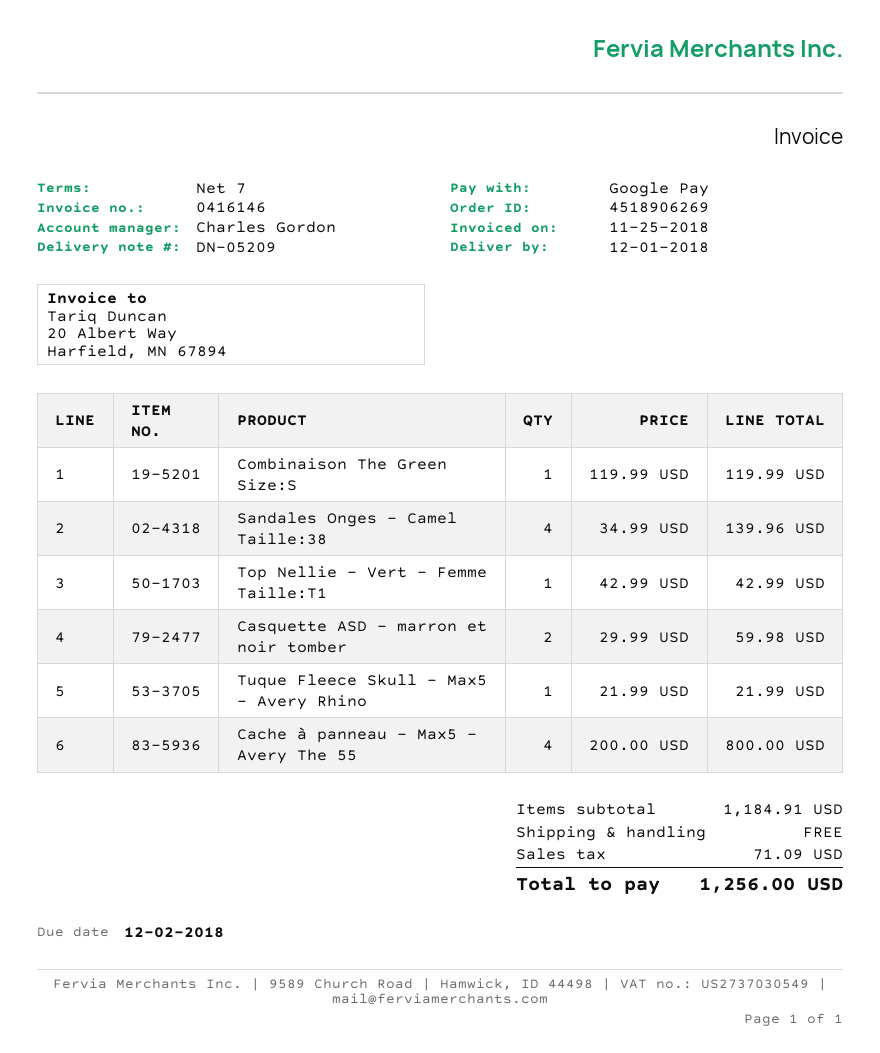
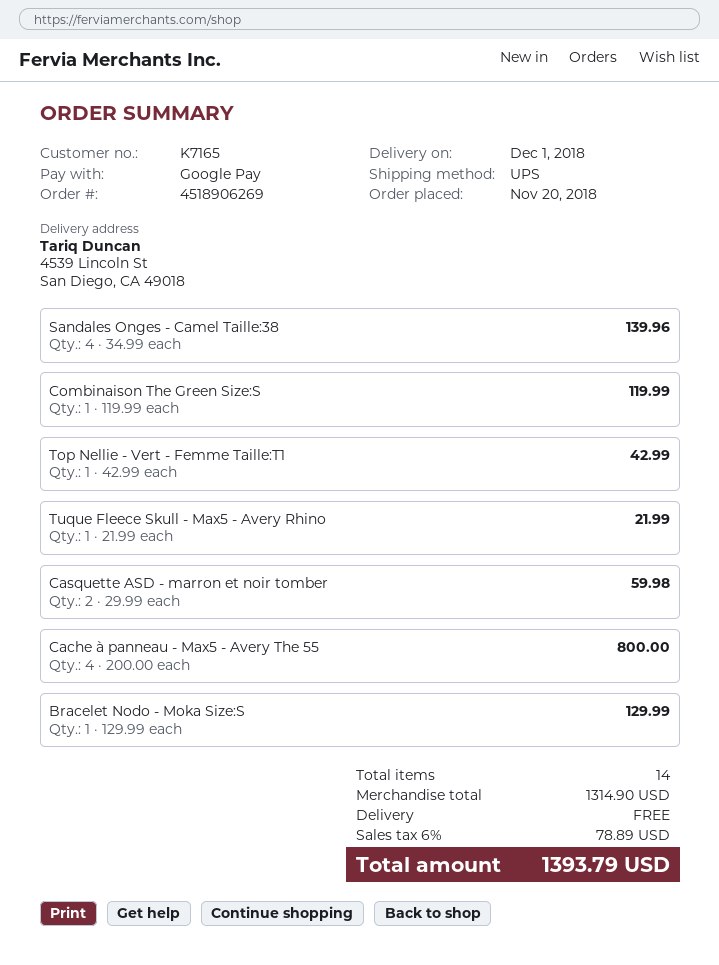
Bracelet Nodo - Moka Size:S: none -> 1 x 129.99 = 129.99
subtotal: 1184.91 -> 1314.90
tax: 71.09 -> 78.89
total: 1256.00 -> 1393.79

